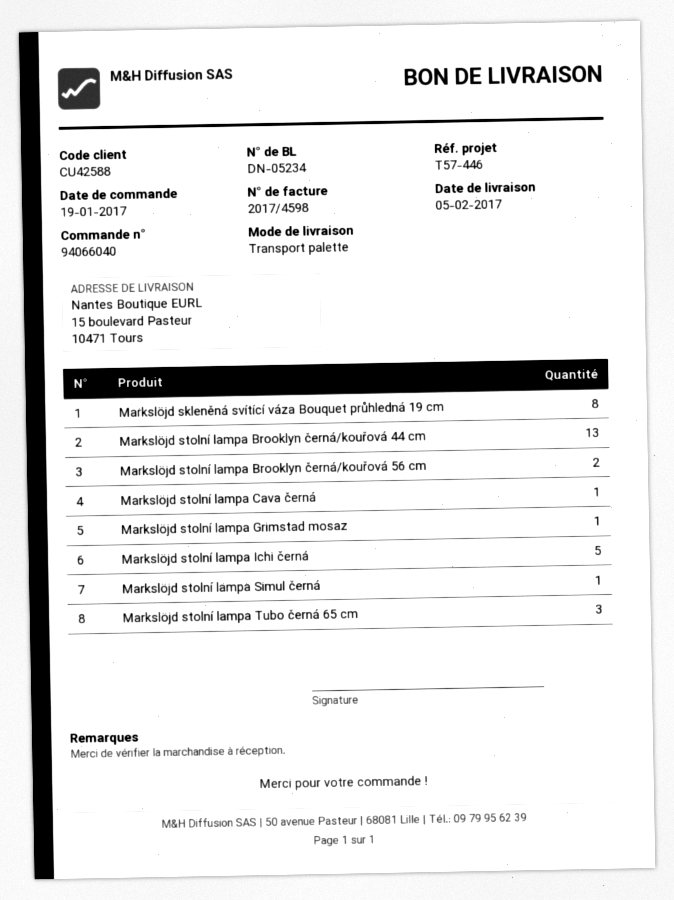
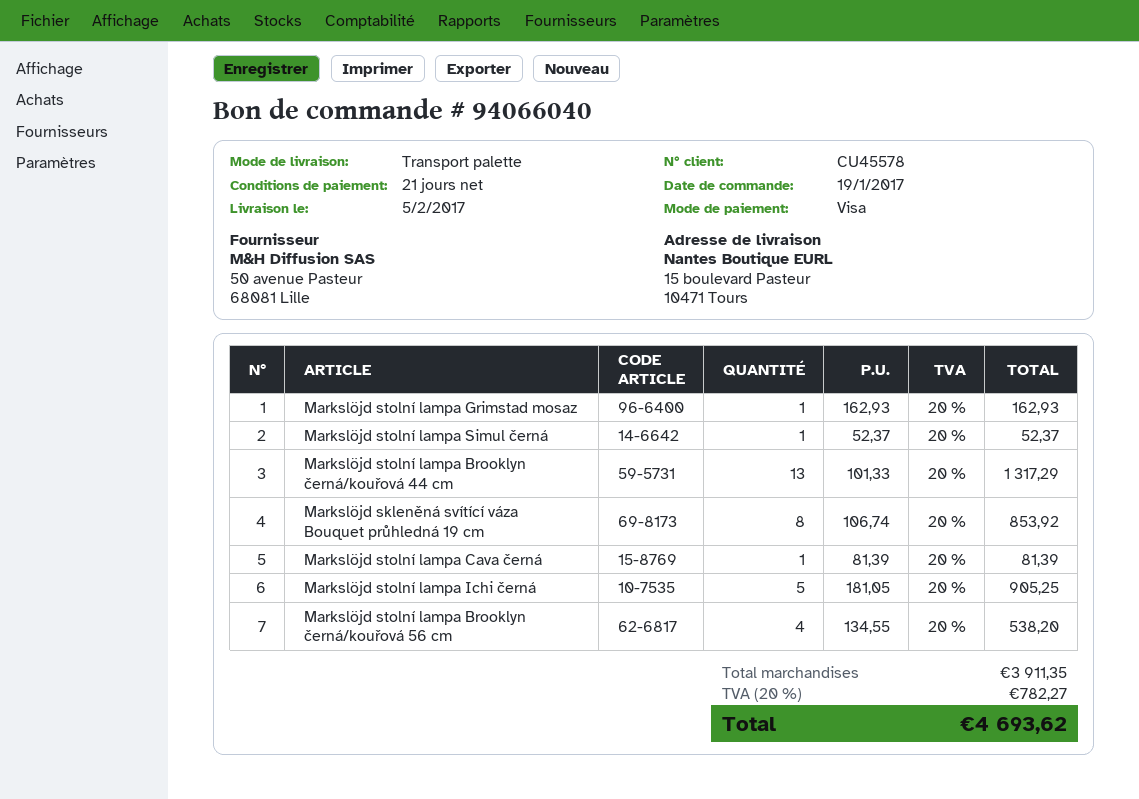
customer number: CU42588 -> CU45578
Markslöjd stolní lampa Brooklyn černá/kouřová 56 cm: 2 -> 4
Markslöjd stolní lampa Tubo černá 65 cm: 3 -> none

